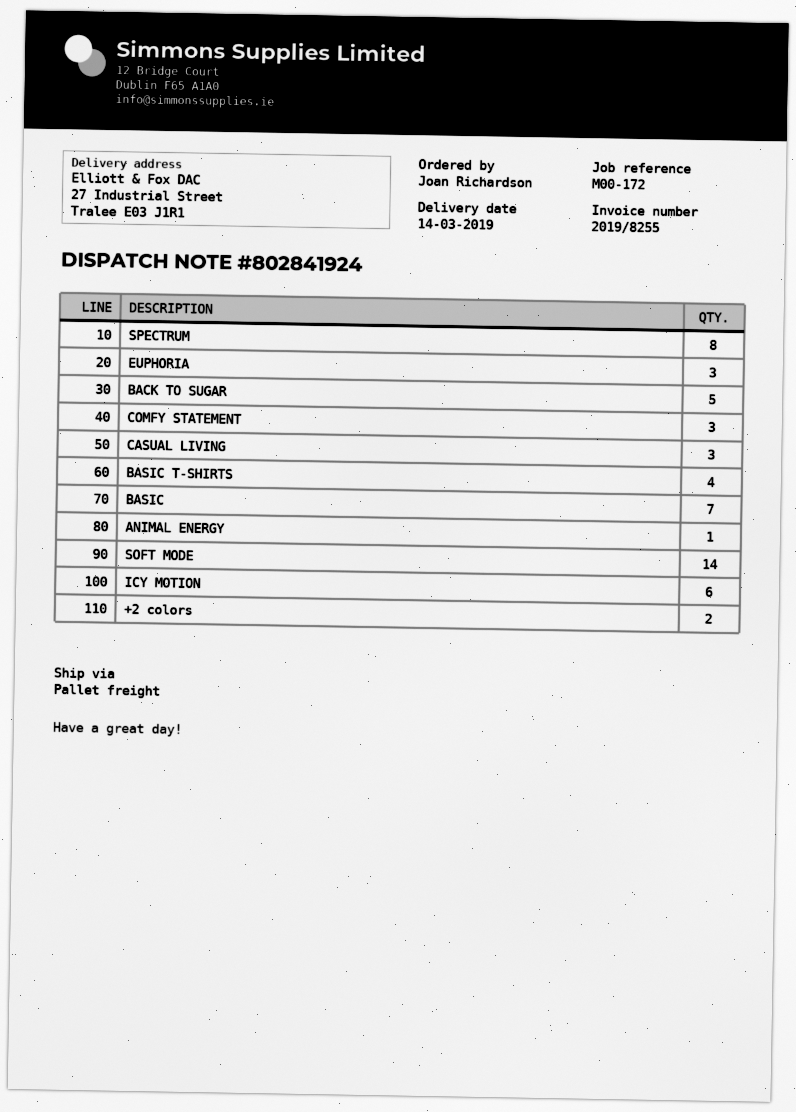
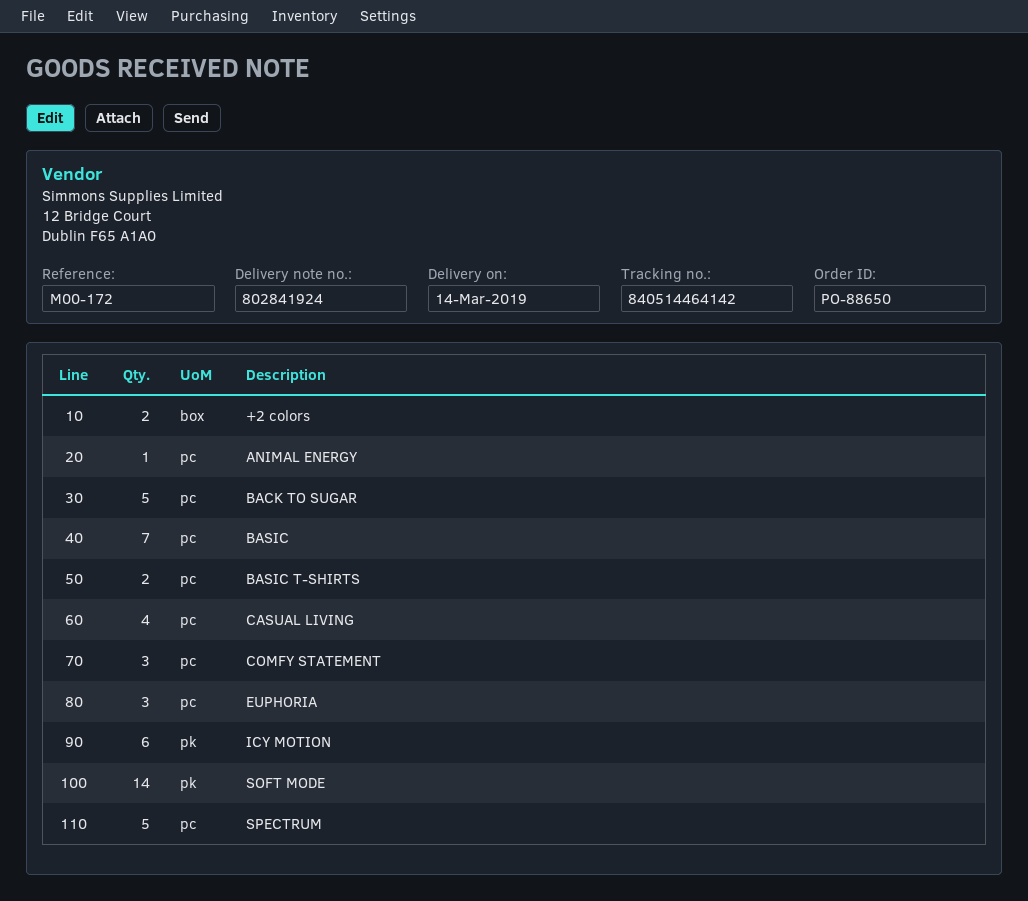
SPECTRUM: 8 -> 5
CASUAL LIVING: 3 -> 4
BASIC T-SHIRTS: 4 -> 2

